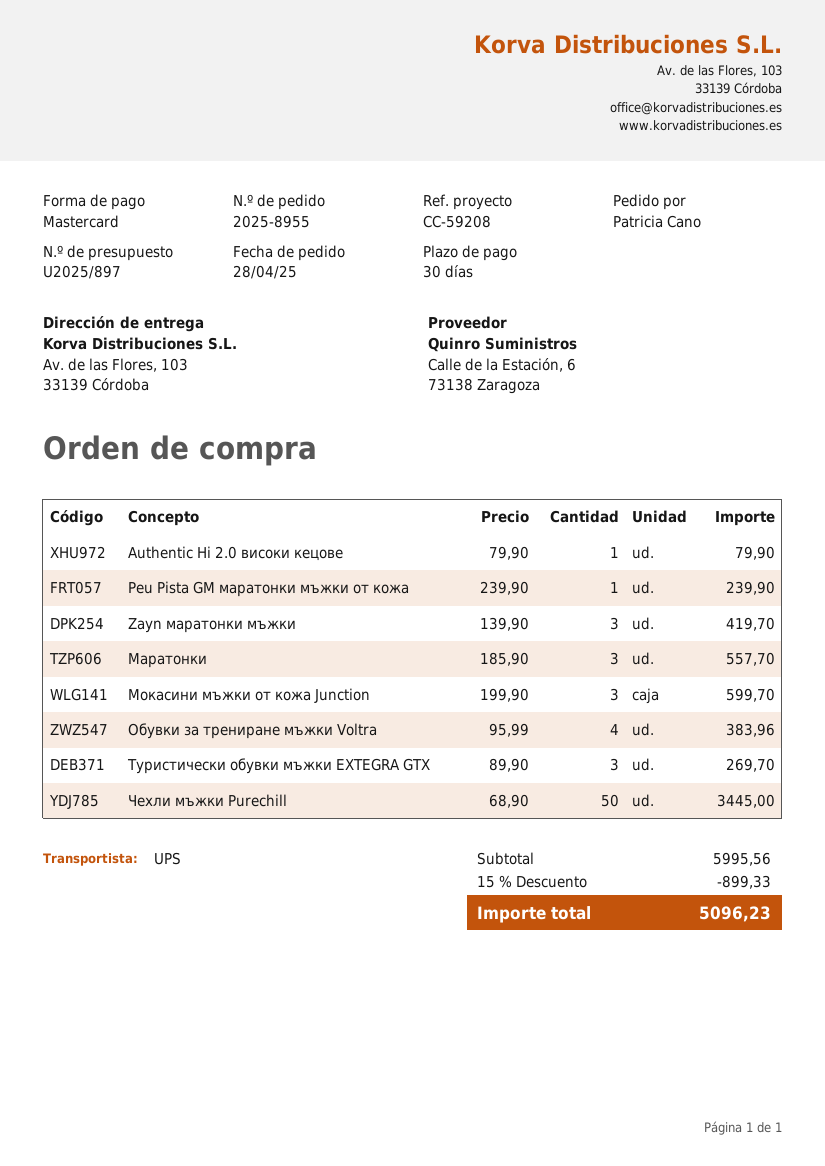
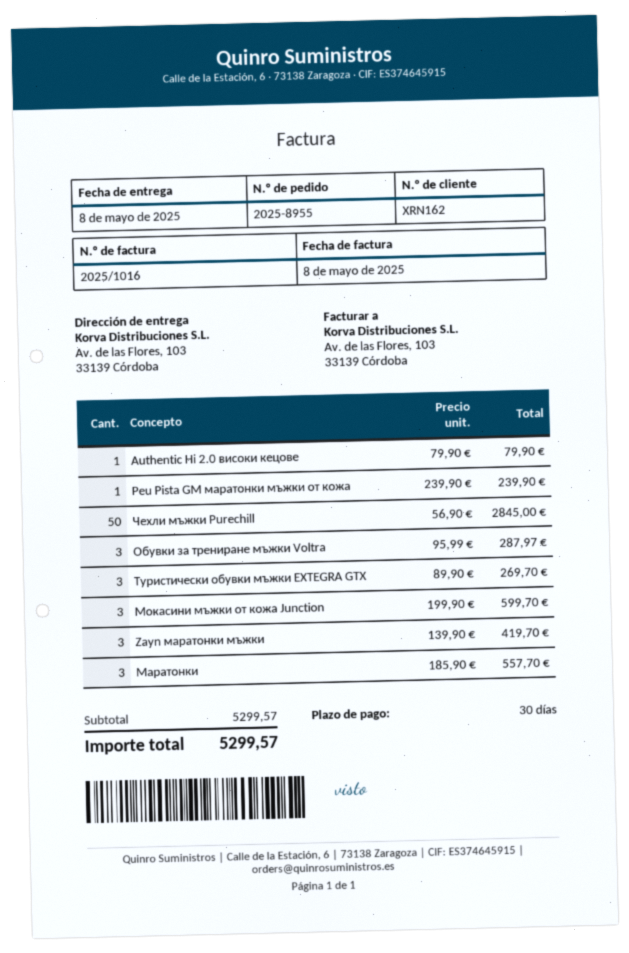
Обувки за трениране мъжки Voltra: 4 x 95.99 = 383.96 -> 3 x 95.99 = 287.97
Чехли мъжки Purechill: 50 x 68.90 = 3445.00 -> 50 x 56.90 = 2845.00
subtotal: 5995.56 -> 5299.57
discount: 15% = 899.33 -> none
total: 5096.23 -> 5299.57

